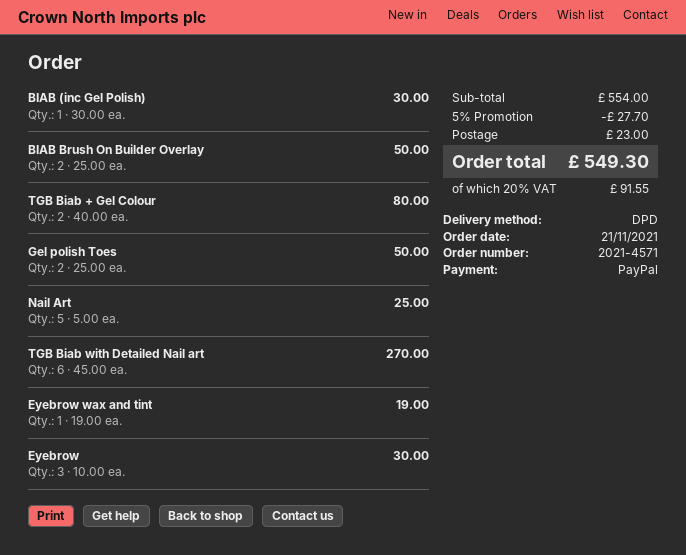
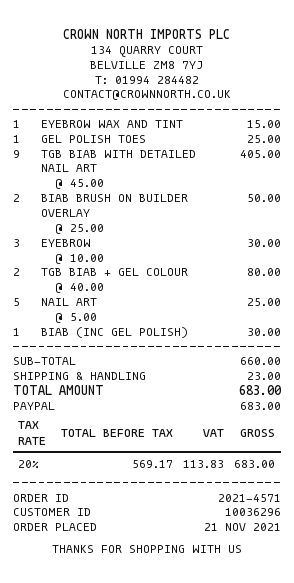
Gel polish Toes: 2 x 25.00 = 50.00 -> 1 x 25.00 = 25.00
TGB Biab with Detailed Nail art: 6 x 45.00 = 270.00 -> 9 x 45.00 = 405.00
Eyebrow wax and tint: 1 x 19.00 = 19.00 -> 1 x 15.00 = 15.00
subtotal: 554.00 -> 660.00
discount: 5% = 27.70 -> none
tax: 20% = 91.55 -> 20% = 113.83
total: 549.30 -> 683.00

